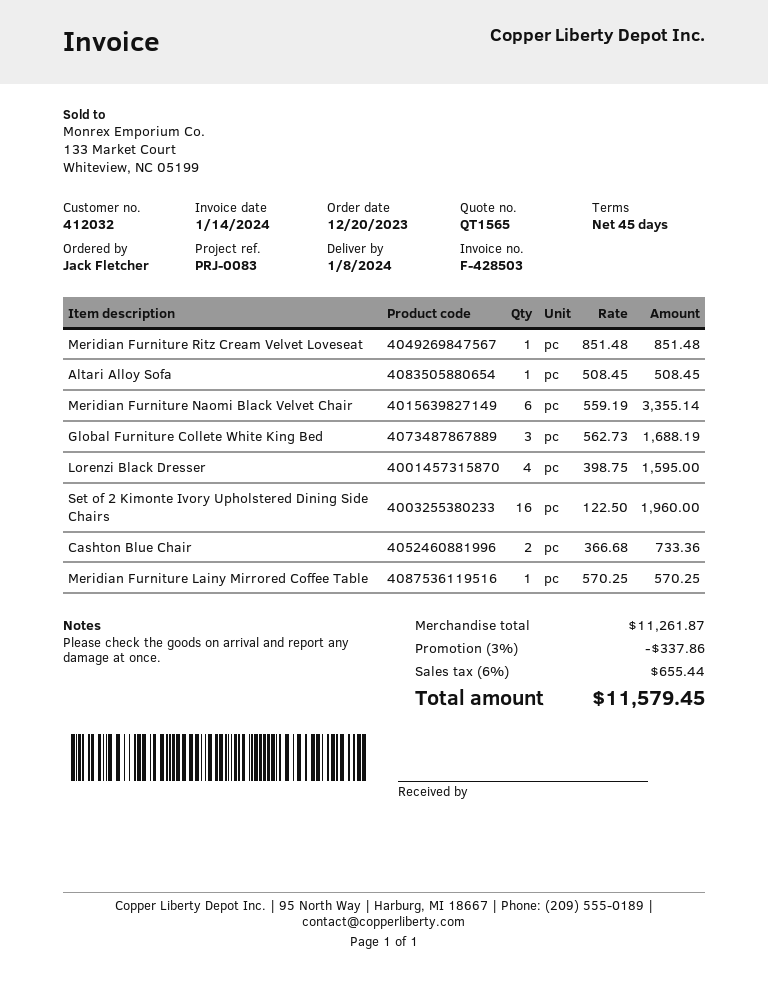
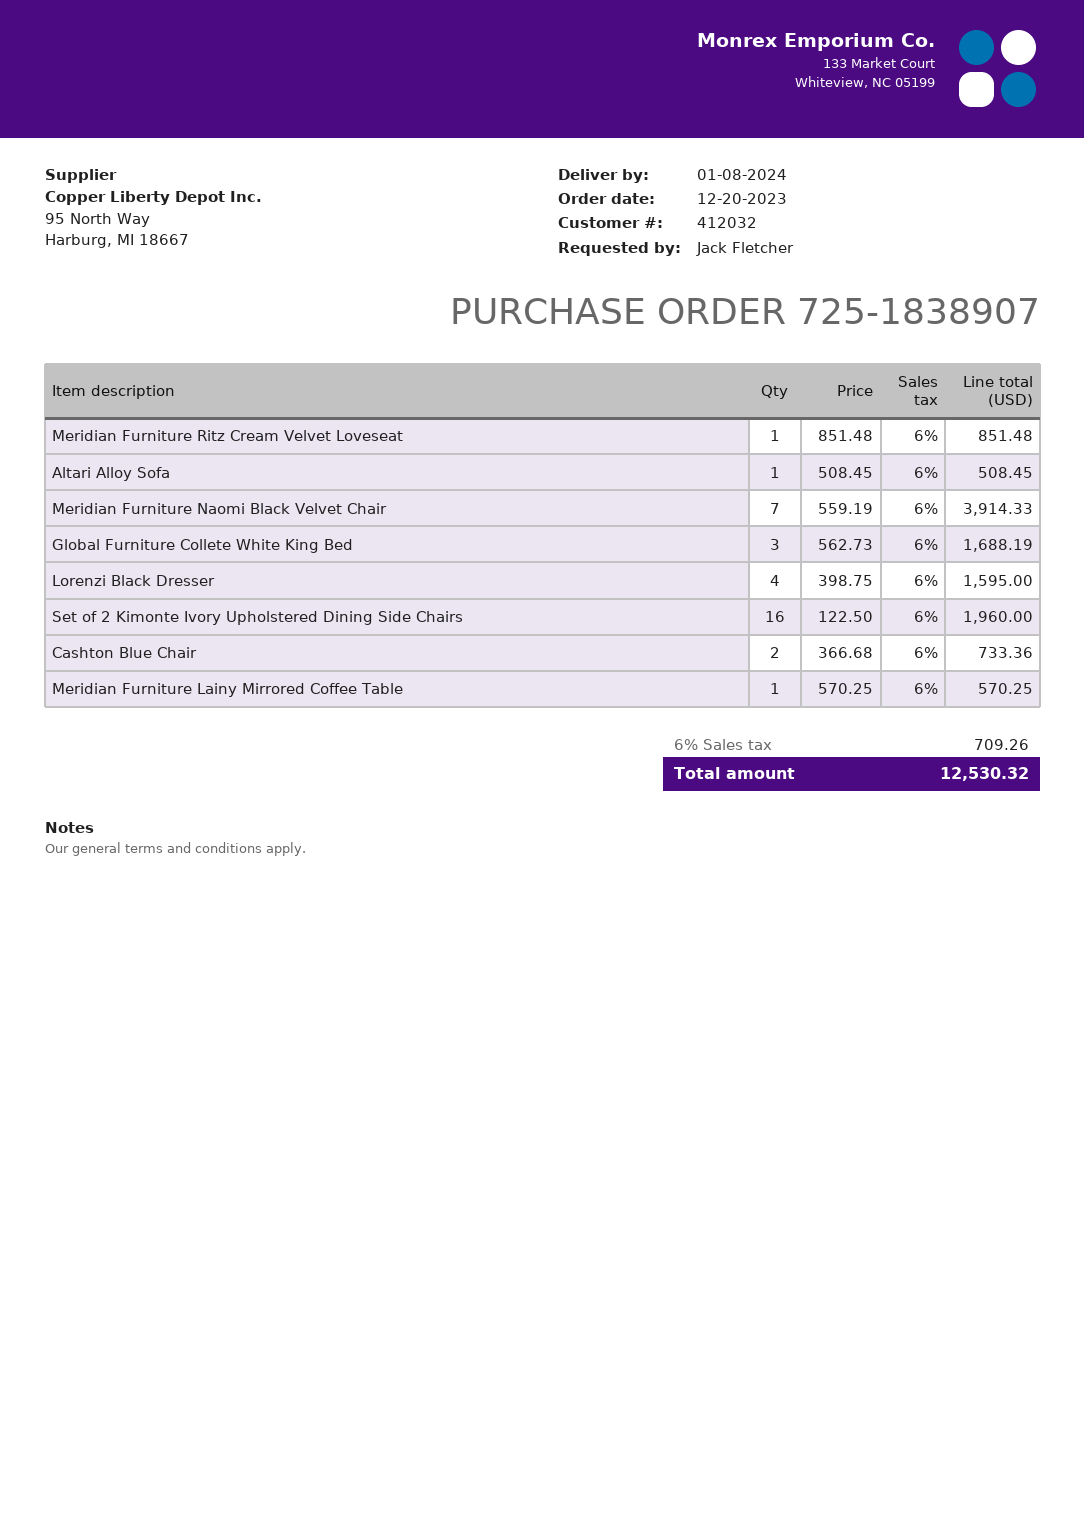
Meridian Furniture Naomi Black Velvet Chair: 6 x 559.19 = 3355.14 -> 7 x 559.19 = 3914.33
discount: 3% = 337.86 -> none
tax: 6% = 655.44 -> 6% = 709.26
total: 11579.45 -> 12530.32

